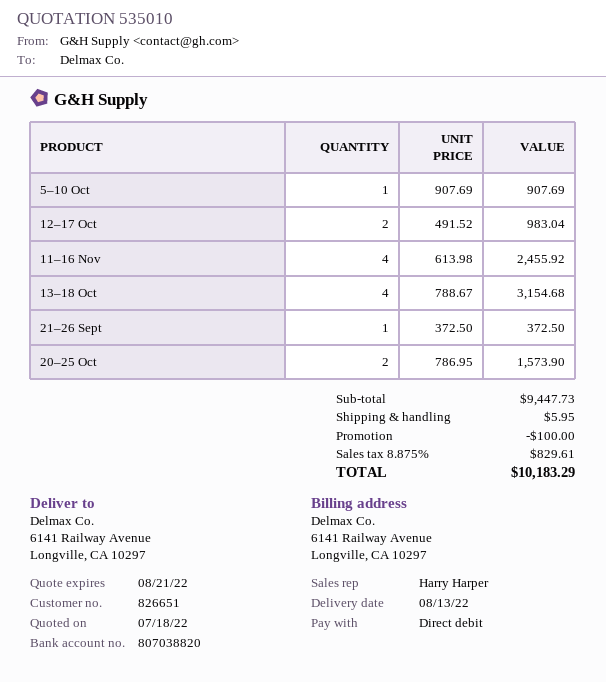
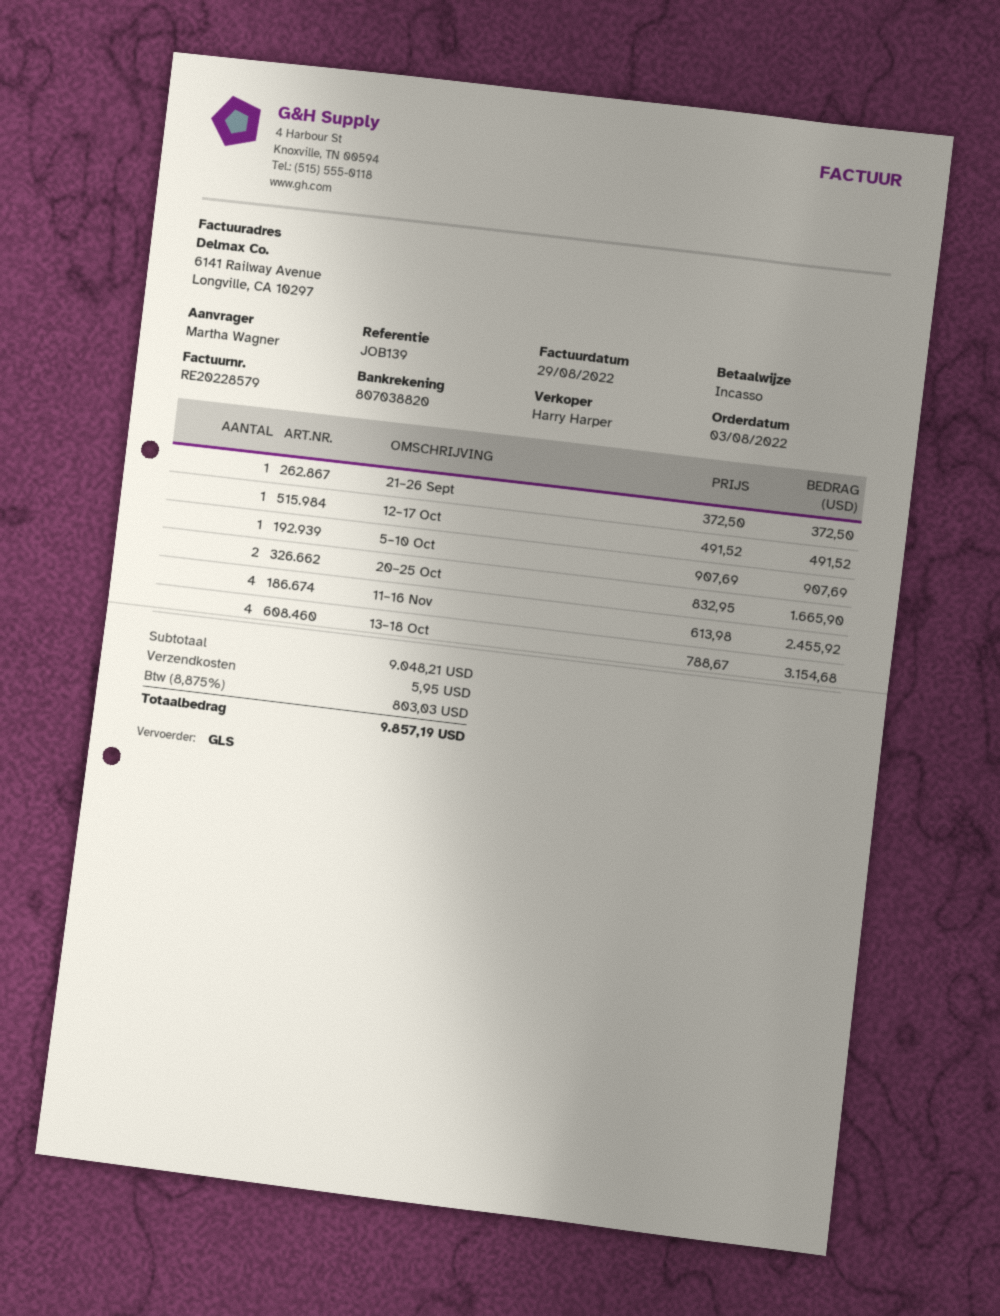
12–17 Oct: 2 x 491.52 = 983.04 -> 1 x 491.52 = 491.52
20–25 Oct: 2 x 786.95 = 1573.90 -> 2 x 832.95 = 1665.90
subtotal: 9447.73 -> 9048.21
discount: 100.00 -> none
tax: 8.875% = 829.61 -> 8.875% = 803.03
total: 10183.29 -> 9857.19

